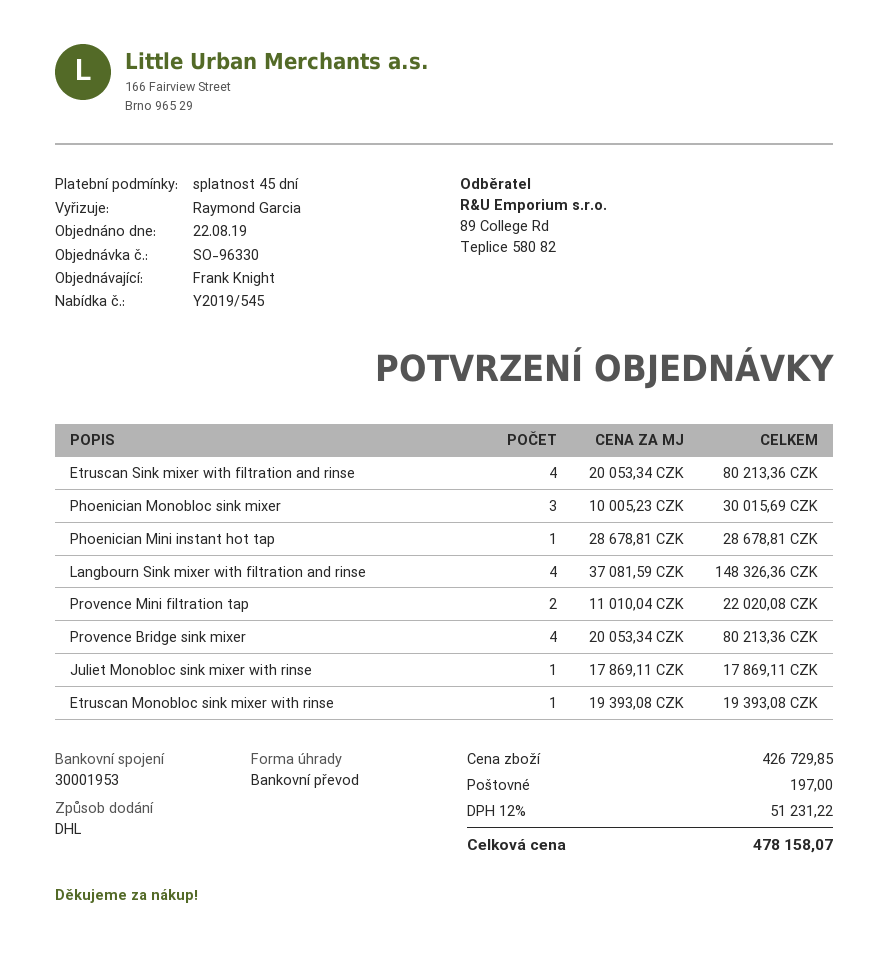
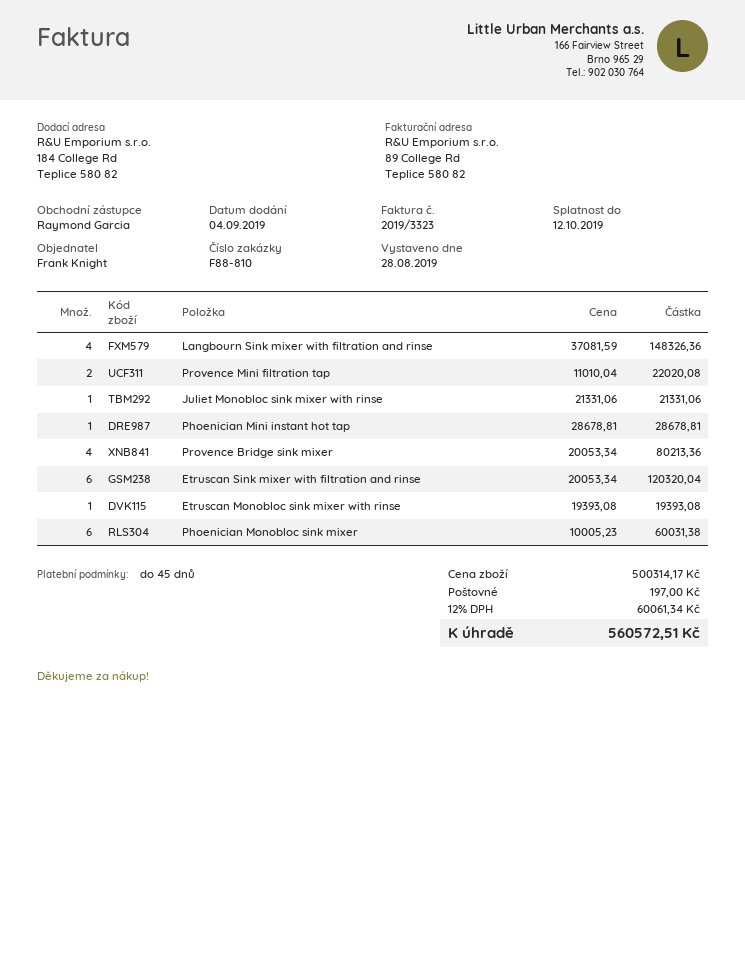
Etruscan Sink mixer with filtration and rinse: 4 x 20053.34 = 80213.36 -> 6 x 20053.34 = 120320.04
Phoenician Monobloc sink mixer: 3 x 10005.23 = 30015.69 -> 6 x 10005.23 = 60031.38
Juliet Monobloc sink mixer with rinse: 1 x 17869.11 = 17869.11 -> 1 x 21331.06 = 21331.06
subtotal: 426729.85 -> 500314.17
tax: 12% = 51231.22 -> 12% = 60061.34
total: 478158.07 -> 560572.51

